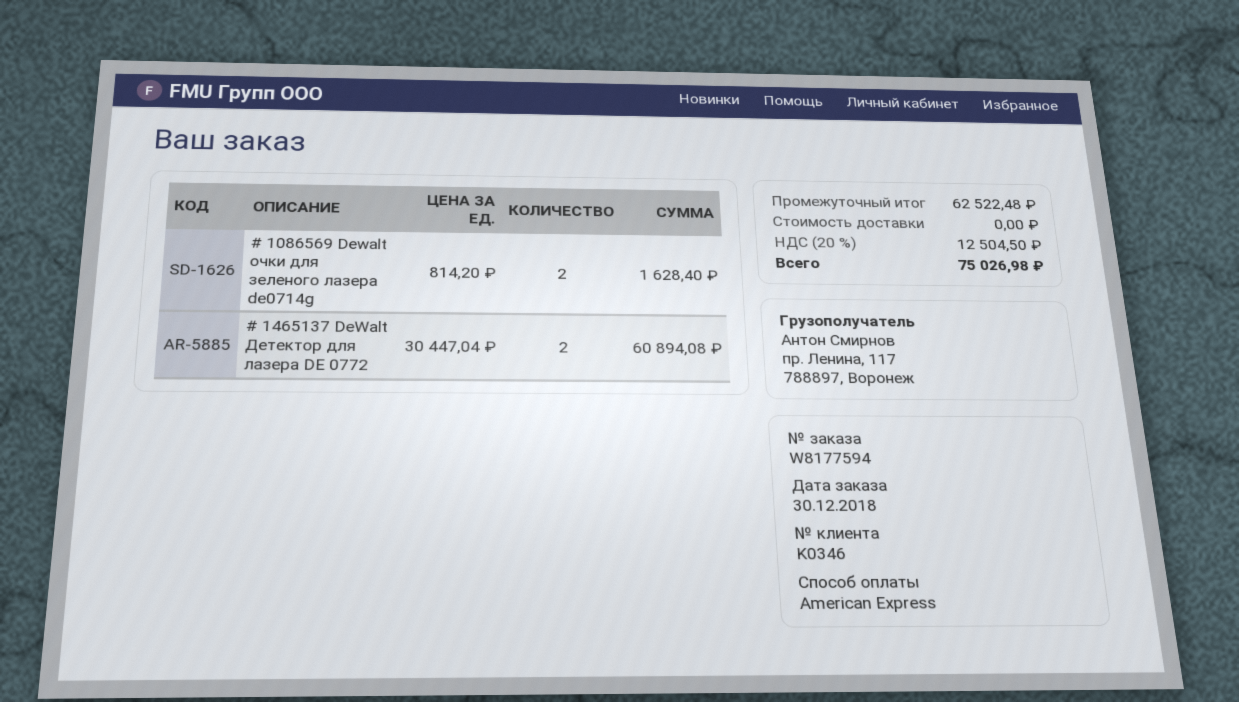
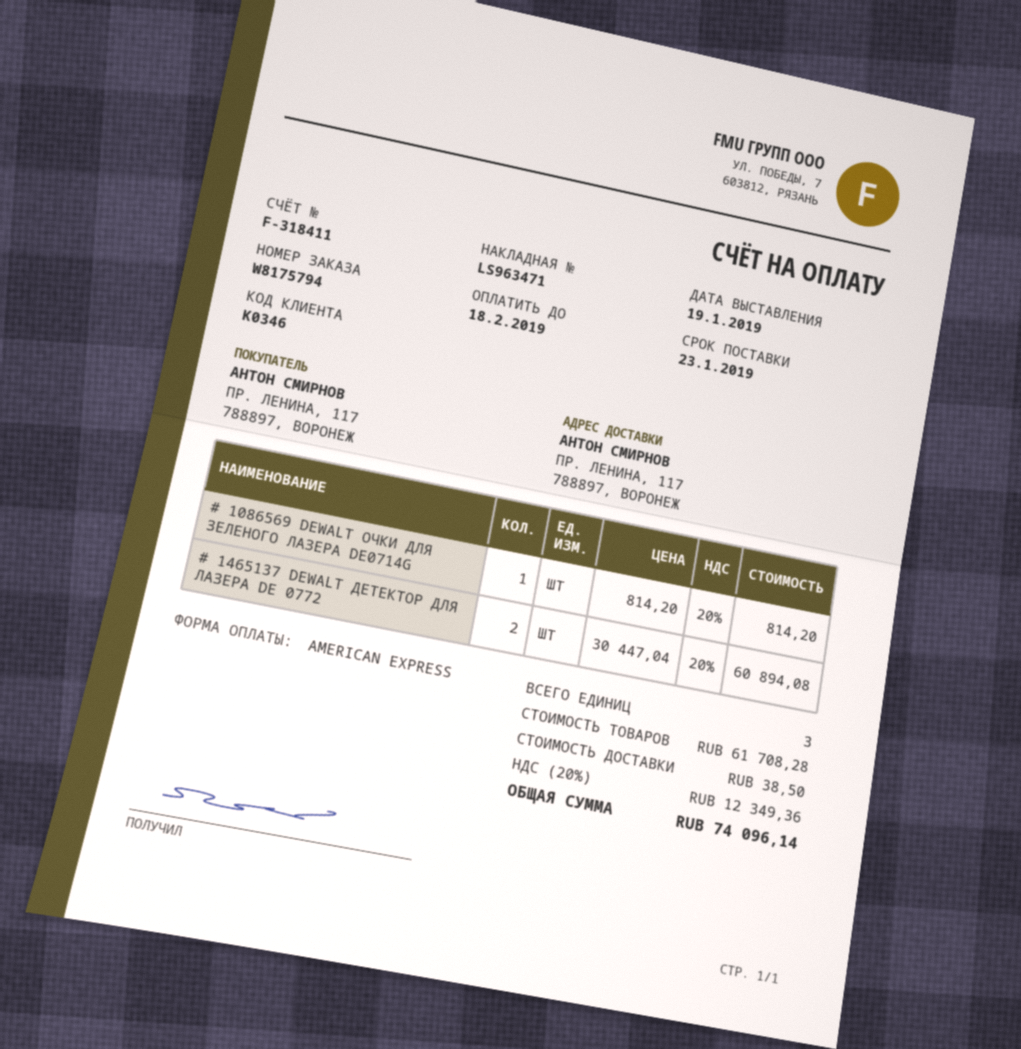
order number: W8177594 -> W8175794
# 1086569 Dewalt очки для зеленого лазера de0714g: 2 x 814.20 = 1628.40 -> 1 x 814.20 = 814.20
subtotal: 62522.48 -> 61708.28
shipping: 0.00 -> 38.50
tax: 20% = 12504.50 -> 20% = 12349.36
total: 75026.98 -> 74096.14

